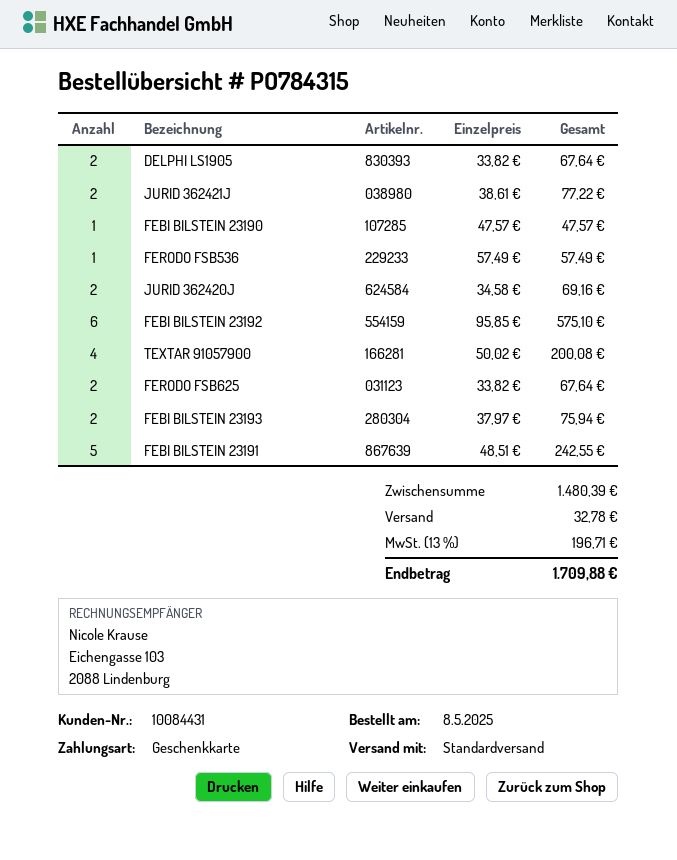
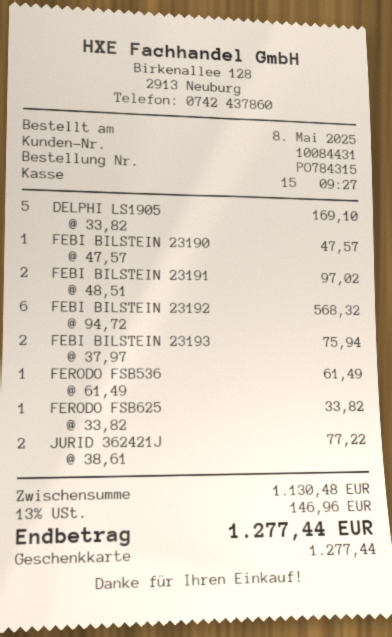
DELPHI LS1905: 2 x 33.82 = 67.64 -> 5 x 33.82 = 169.10
FERODO FSB536: 1 x 57.49 = 57.49 -> 1 x 61.49 = 61.49
JURID 362420J: 2 x 34.58 = 69.16 -> none
FEBI BILSTEIN 23192: 6 x 95.85 = 575.10 -> 6 x 94.72 = 568.32
TEXTAR 91057900: 4 x 50.02 = 200.08 -> none
FERODO FSB625: 2 x 33.82 = 67.64 -> 1 x 33.82 = 33.82
FEBI BILSTEIN 23191: 5 x 48.51 = 242.55 -> 2 x 48.51 = 97.02
subtotal: 1480.39 -> 1130.48
shipping: 32.78 -> none
tax: 13% = 196.71 -> 13% = 146.96
total: 1709.88 -> 1277.44

